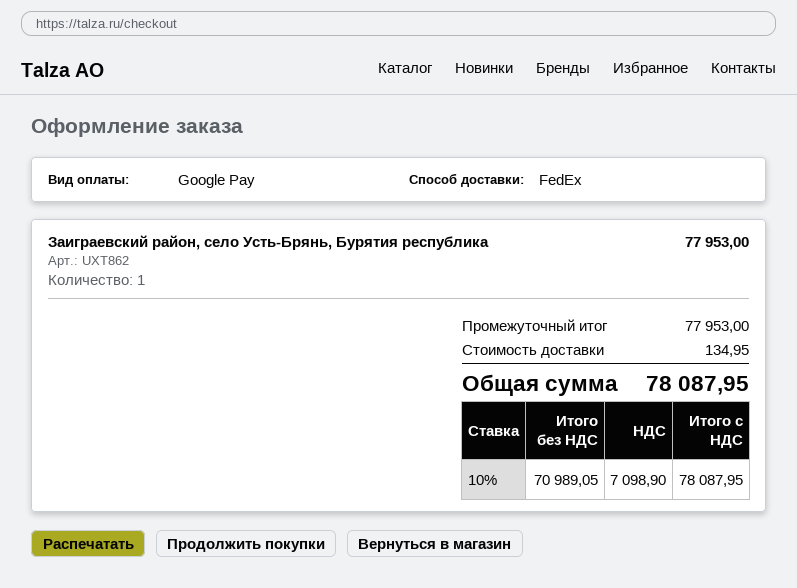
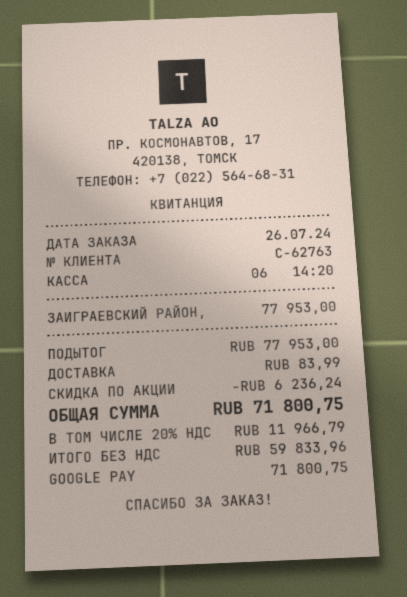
discount: none -> 6236.24
shipping: 134.95 -> 83.99
net: 70989.05 -> 59833.96
tax: 10% = 7098.90 -> 20% = 11966.79
total: 78087.95 -> 71800.75

